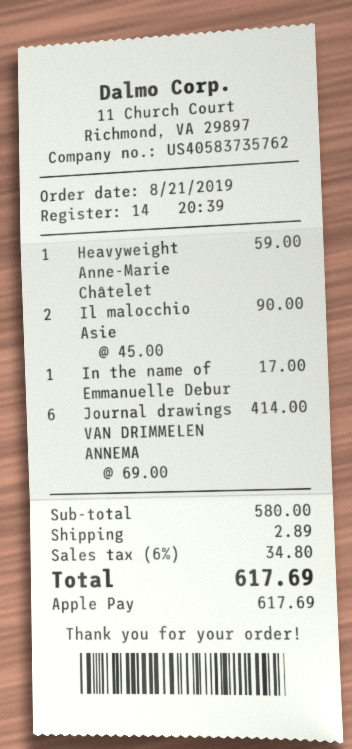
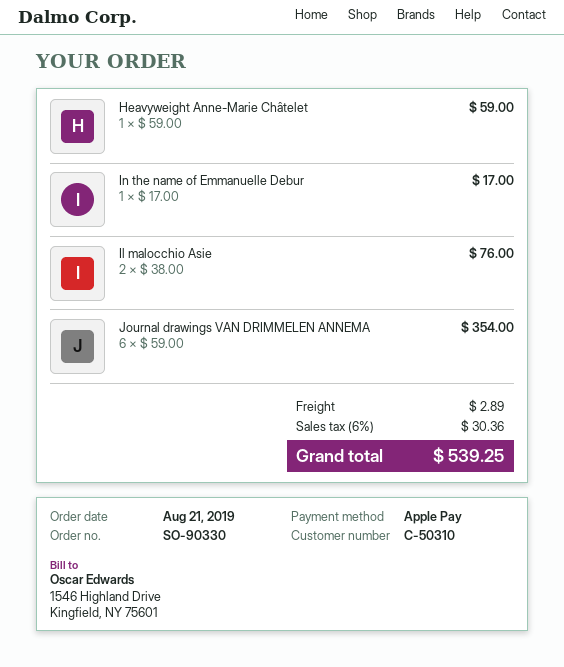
Il malocchio Asie: 2 x 45.00 = 90.00 -> 2 x 38.00 = 76.00
Journal drawings VAN DRIMMELEN ANNEMA: 6 x 69.00 = 414.00 -> 6 x 59.00 = 354.00
tax: 6% = 34.80 -> 6% = 30.36
total: 617.69 -> 539.25

